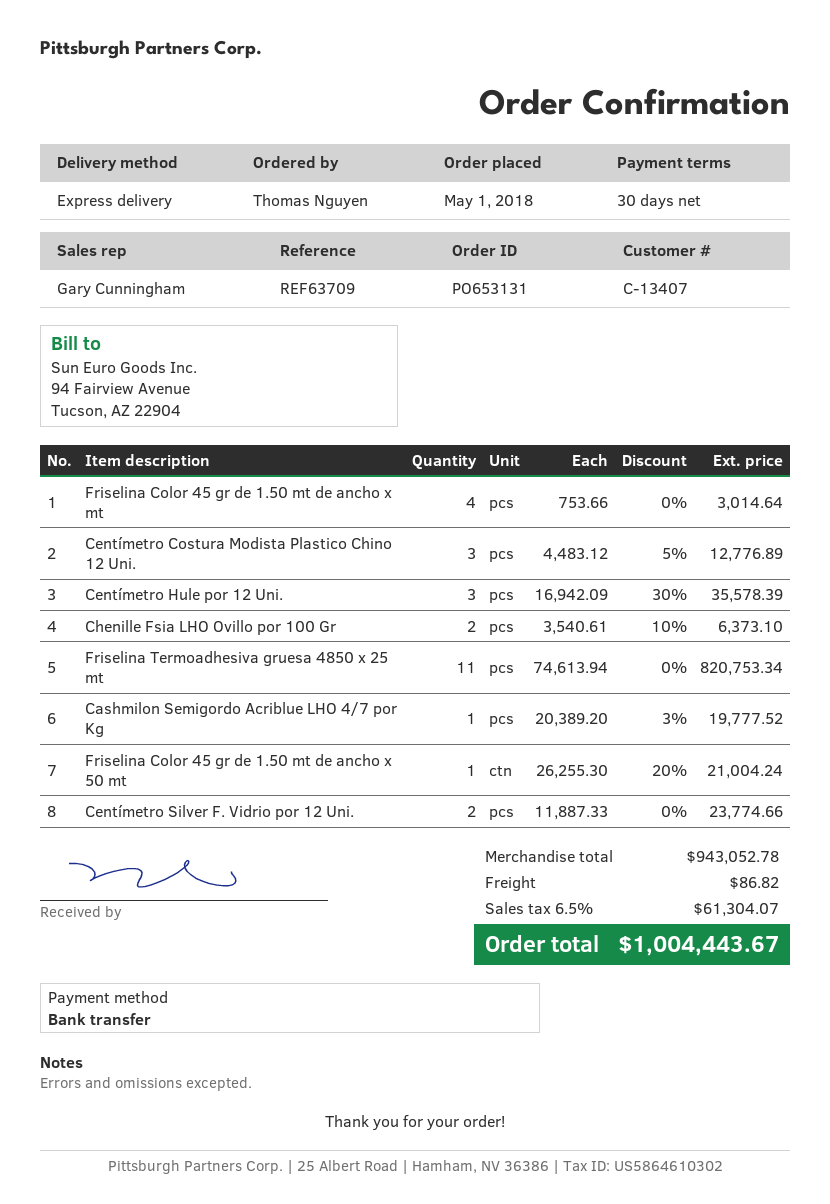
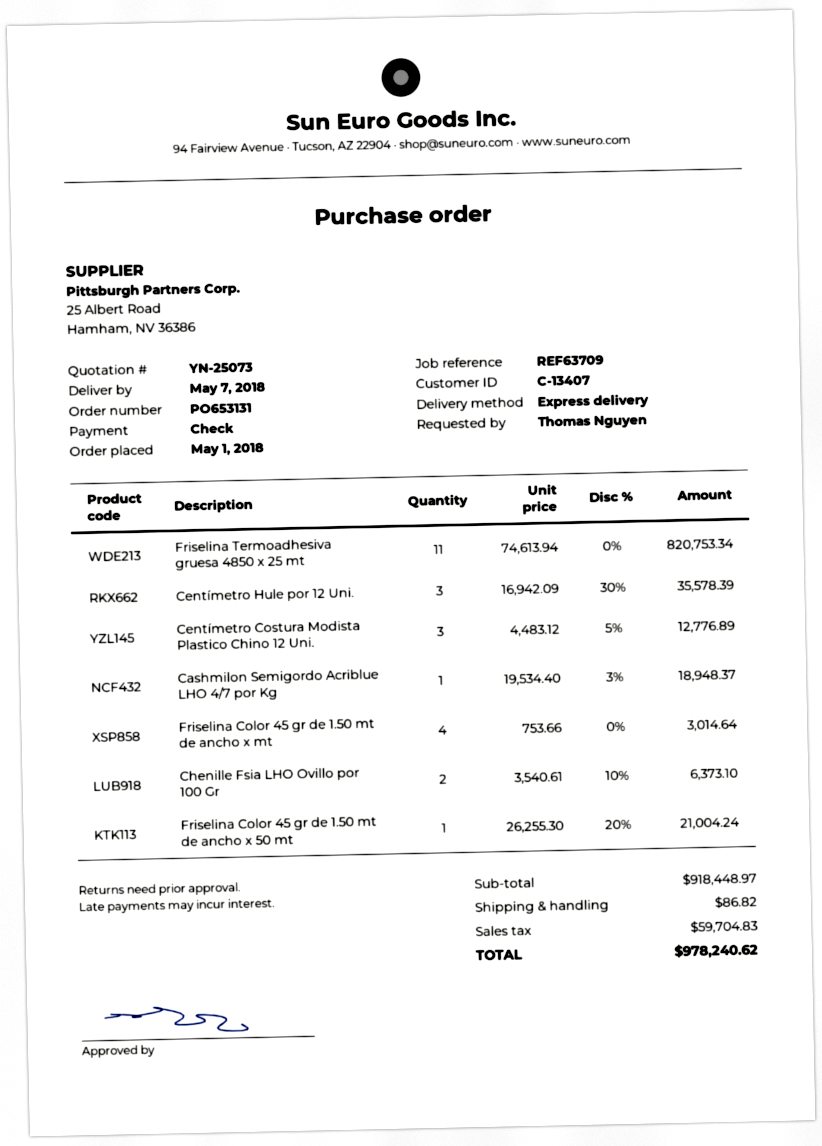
payment method: bank transfer -> cheque
Cashmilon Semigordo Acriblue LHO 4/7 por Kg: 1 x 20389.20 - 3% = 19777.52 -> 1 x 19534.40 - 3% = 18948.37
Centímetro Silver F. Vidrio por 12 Uni.: 2 x 11887.33 = 23774.66 -> none
subtotal: 943052.78 -> 918448.97
tax: 61304.07 -> 59704.83
total: 1004443.67 -> 978240.62

